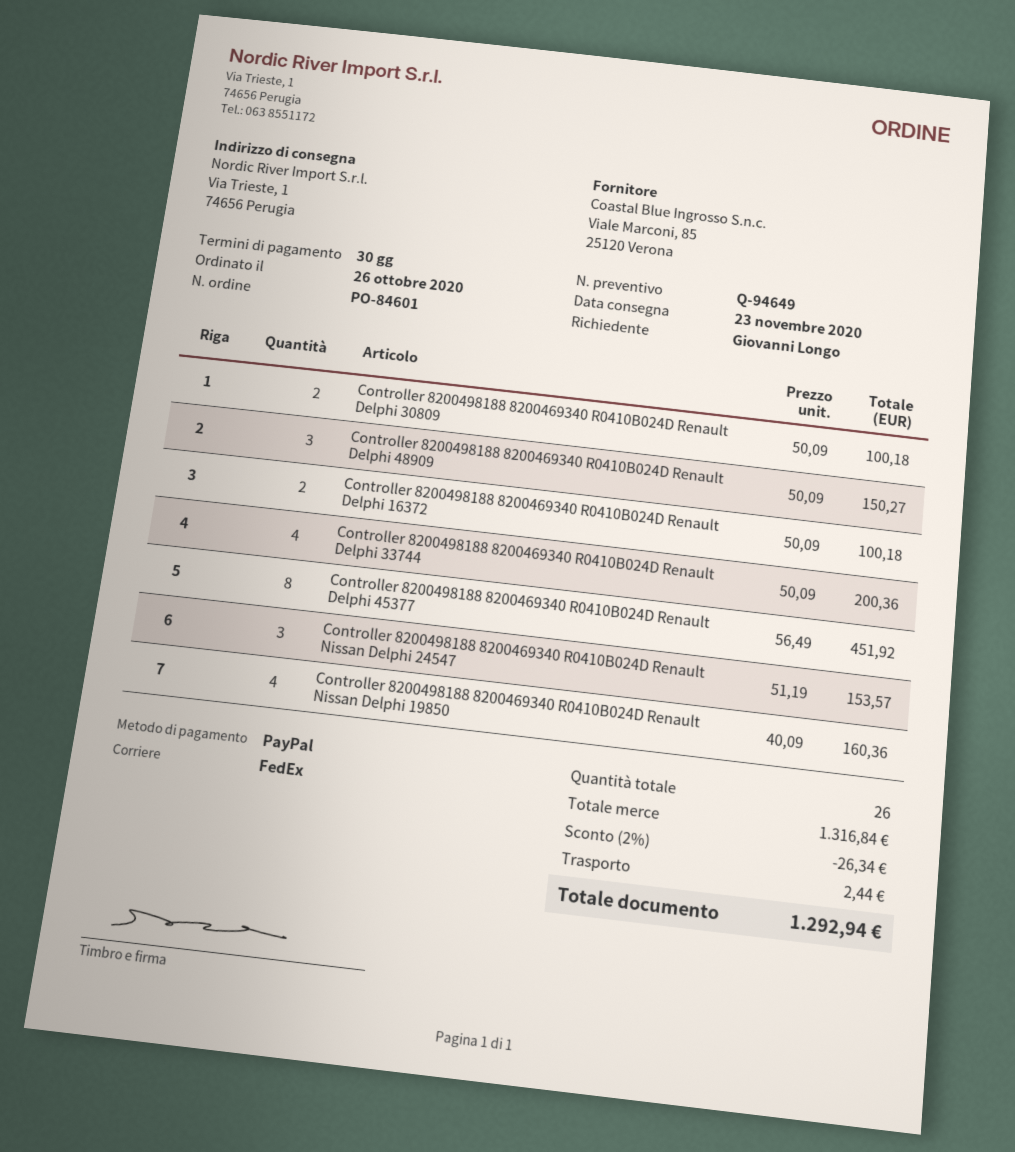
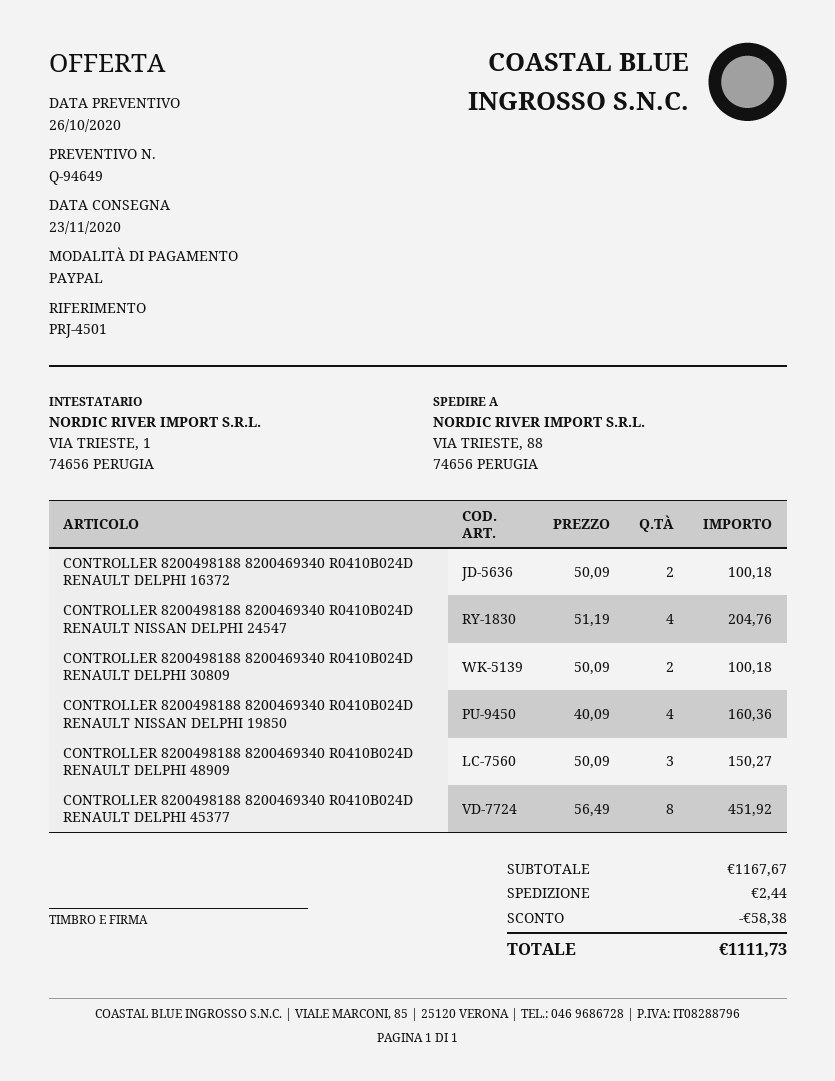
ship to: Via Trieste, 1, 74656 Perugia -> VIA TRIESTE, 88, 74656 PERUGIA
Controller 8200498188 8200469340 R0410B024D Renault Delphi 33744: 4 x 50.09 = 200.36 -> none
Controller 8200498188 8200469340 R0410B024D Renault Nissan Delphi 24547: 3 x 51.19 = 153.57 -> 4 x 51.19 = 204.76
subtotal: 1316.84 -> 1167.67
discount: 26.34 -> 58.38
total: 1292.94 -> 1111.73

